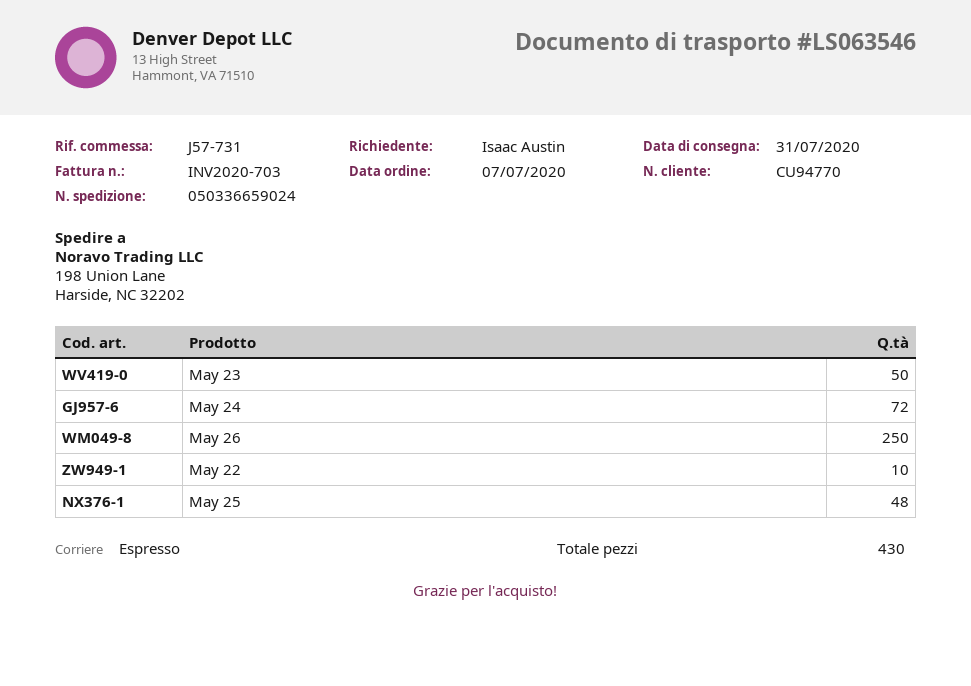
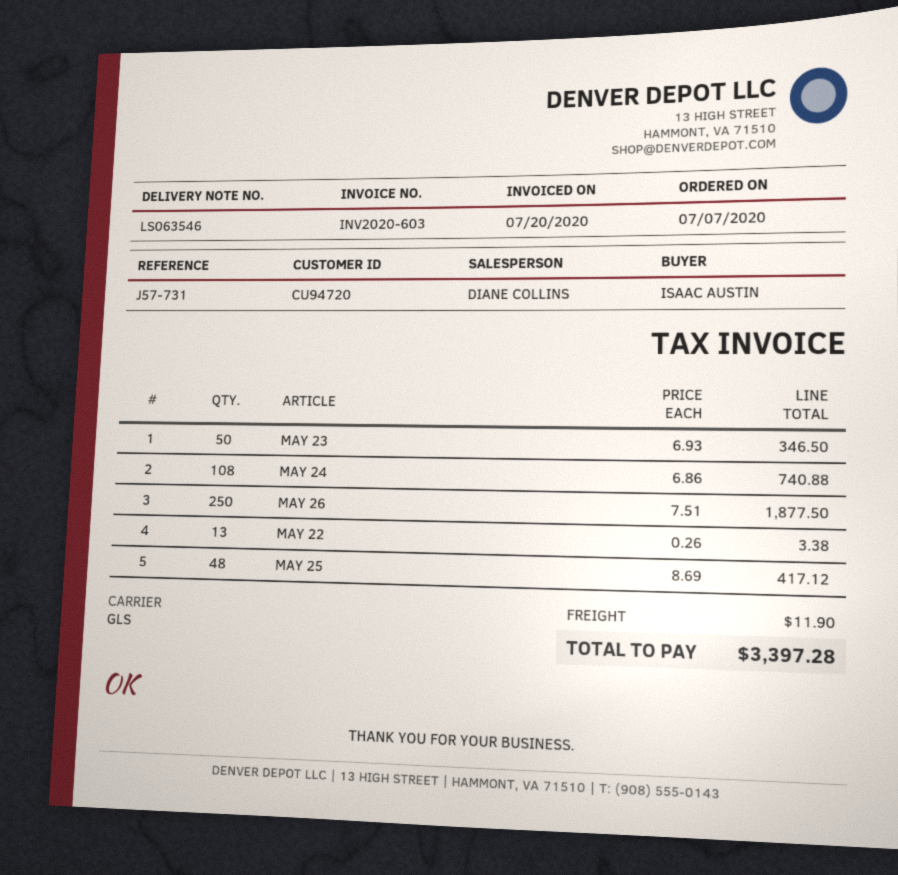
invoice number: INV2020-703 -> INV2020-603
customer number: CU94770 -> CU94720
shipping method: express -> GLS
May 24: 72 -> 108
May 22: 10 -> 13

